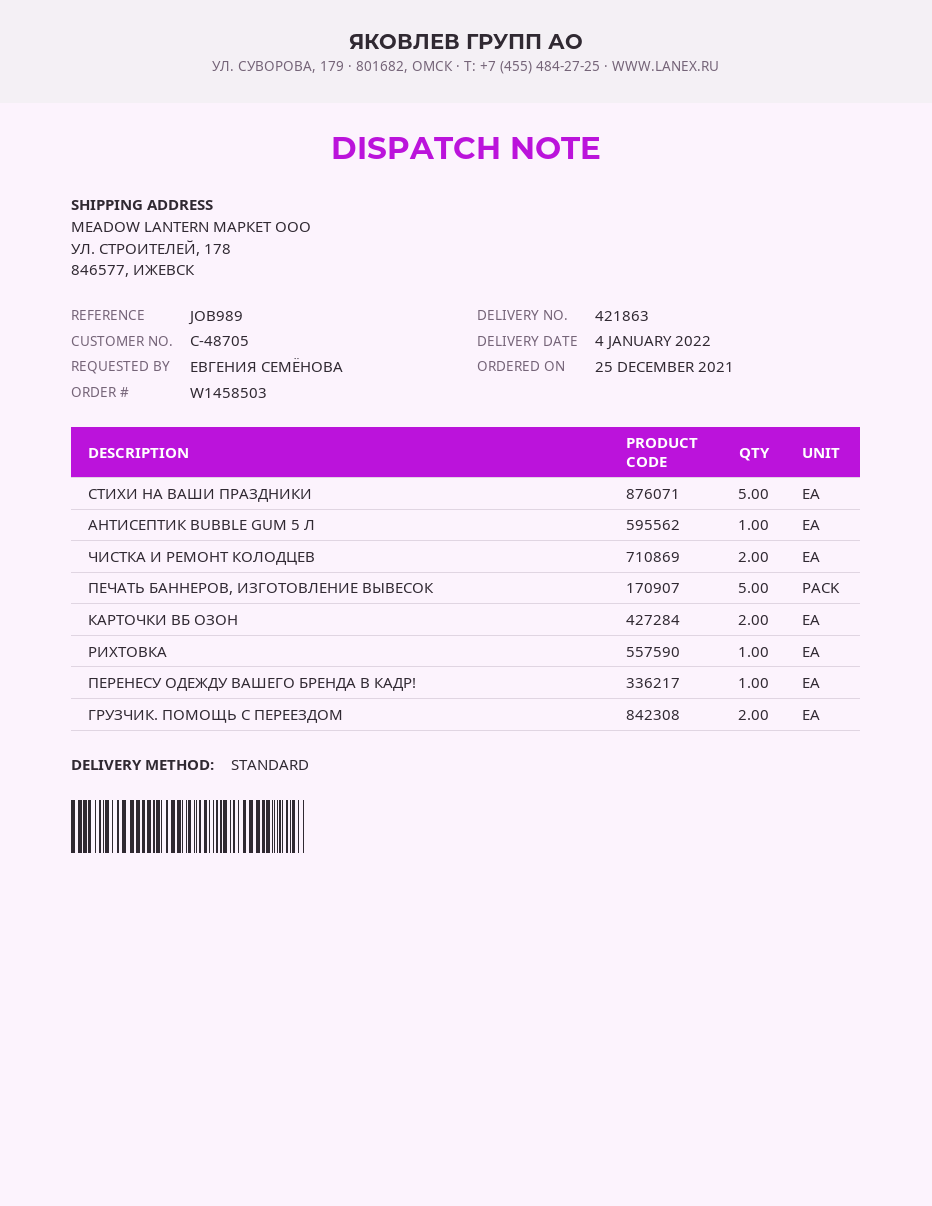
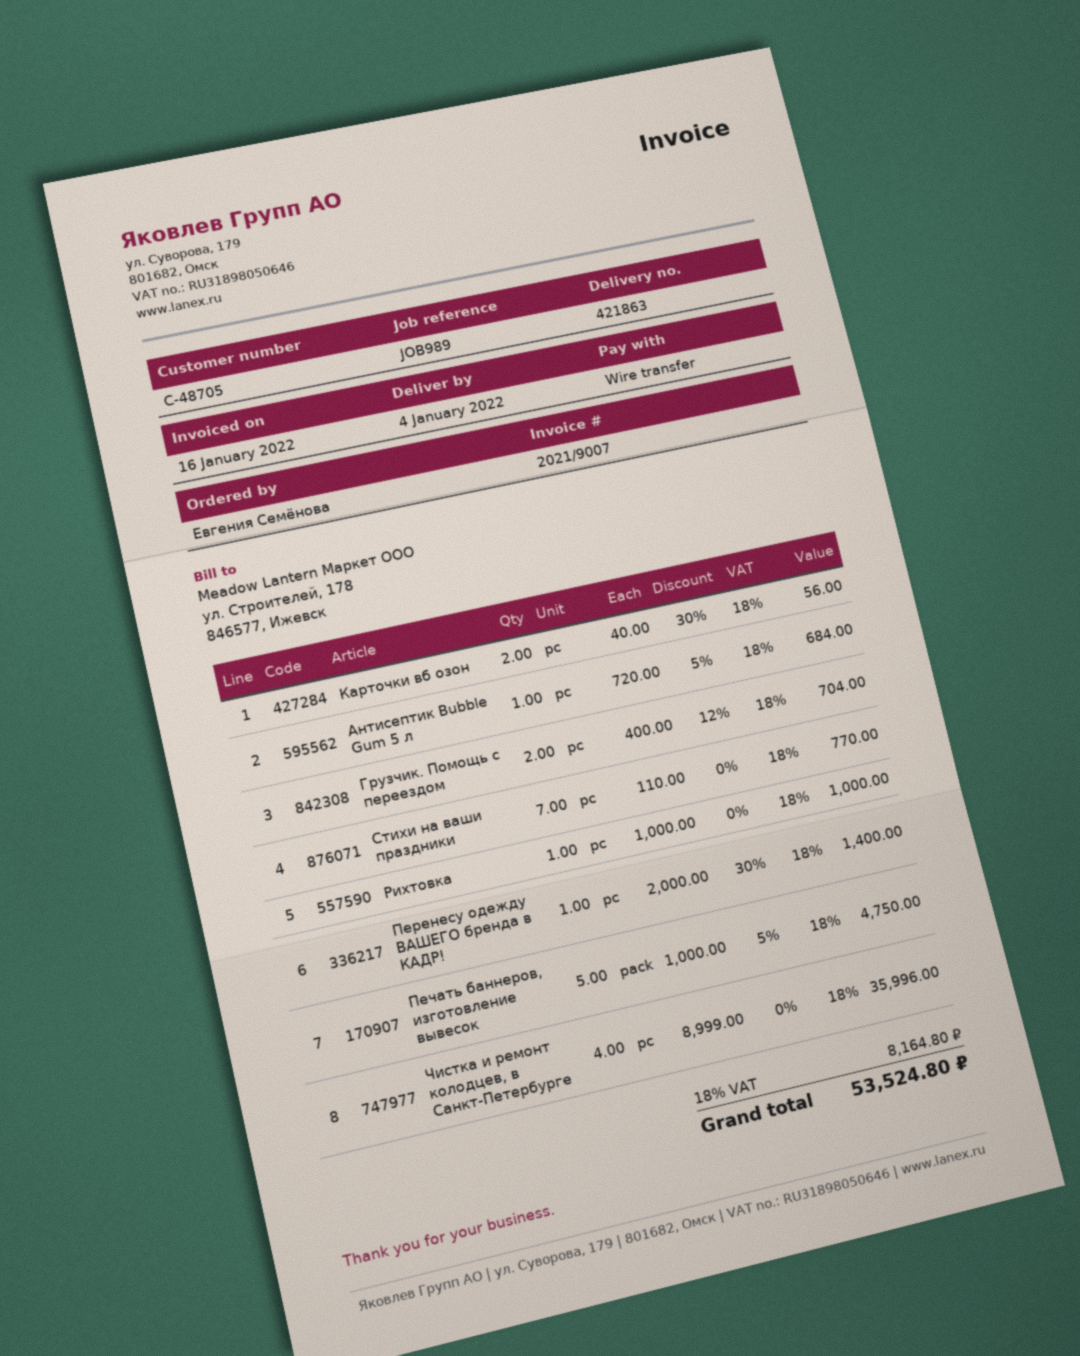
СТИХИ НА ВАШИ ПРАЗДНИКИ: 5 -> 7
ЧИСТКА И РЕМОНТ КОЛОДЦЕВ: 2 -> none
Чистка и ремонт колодцев, в Санкт-Петербурге: none -> 4

